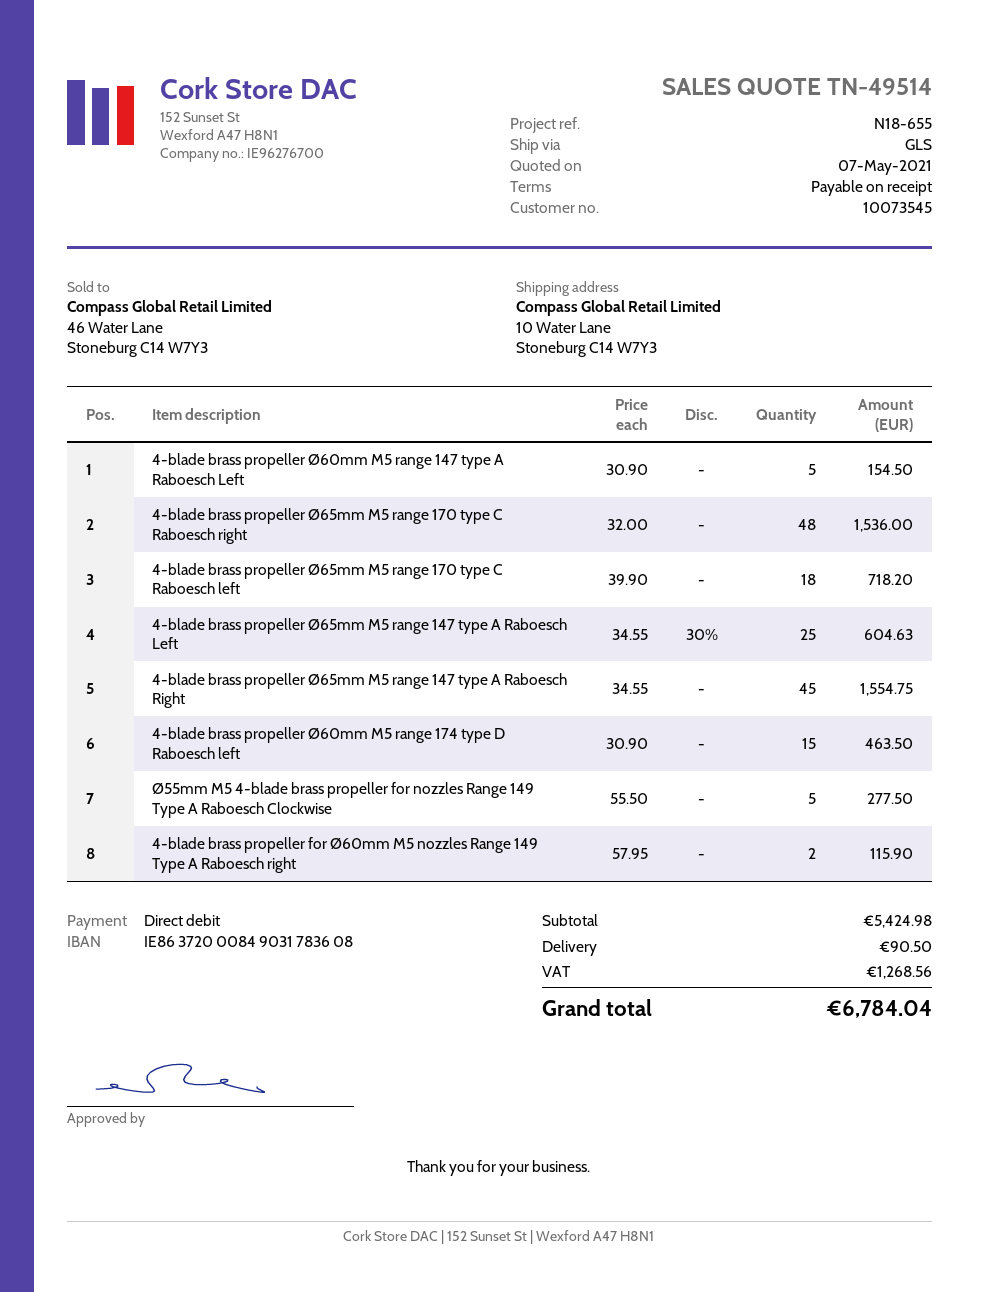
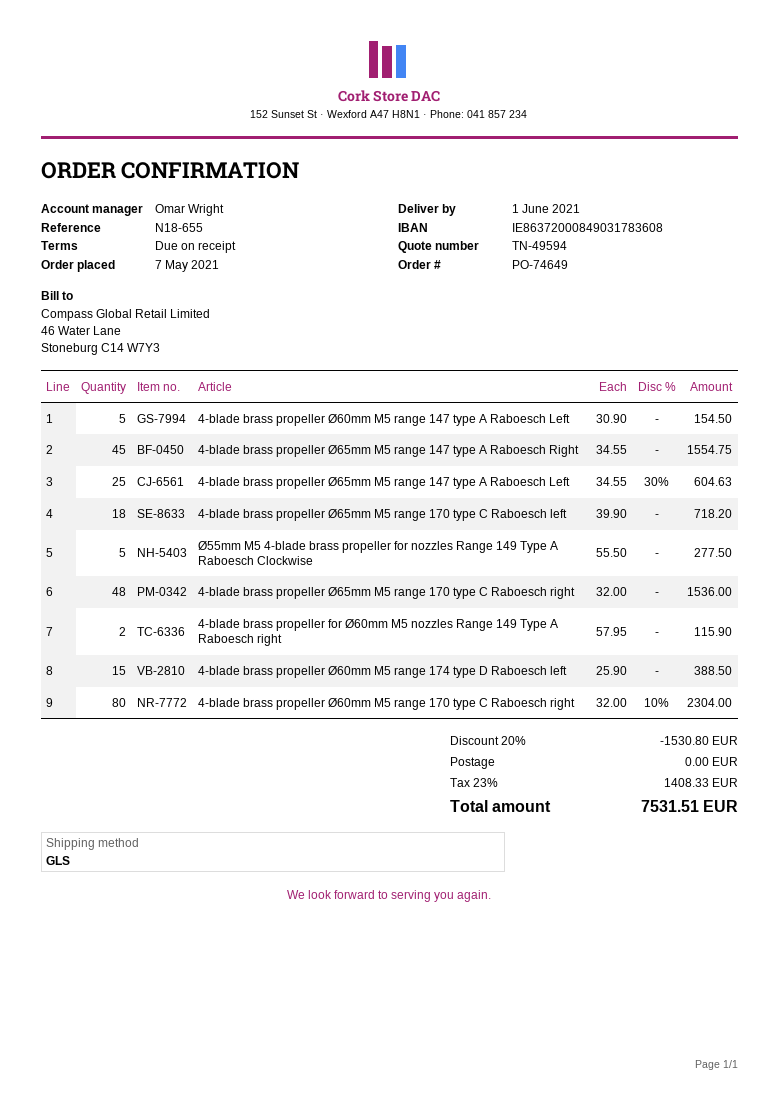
quote number: TN-49514 -> TN-49594
4-blade brass propeller Ø60mm M5 range 174 type D Raboesch left: 15 x 30.90 = 463.50 -> 15 x 25.90 = 388.50
4-blade brass propeller Ø60mm M5 range 170 type C Raboesch right: none -> 80 x 32.00 - 10% = 2304.00
discount: none -> 20% = 1530.80
shipping: 90.50 -> 0.00
tax: 1268.56 -> 1408.33
total: 6784.04 -> 7531.51

